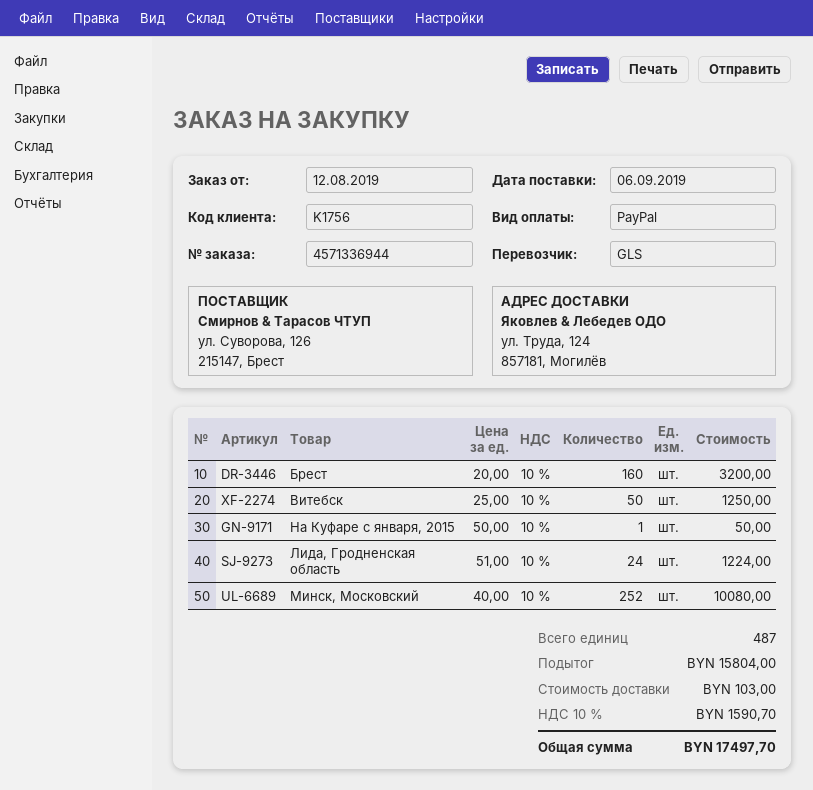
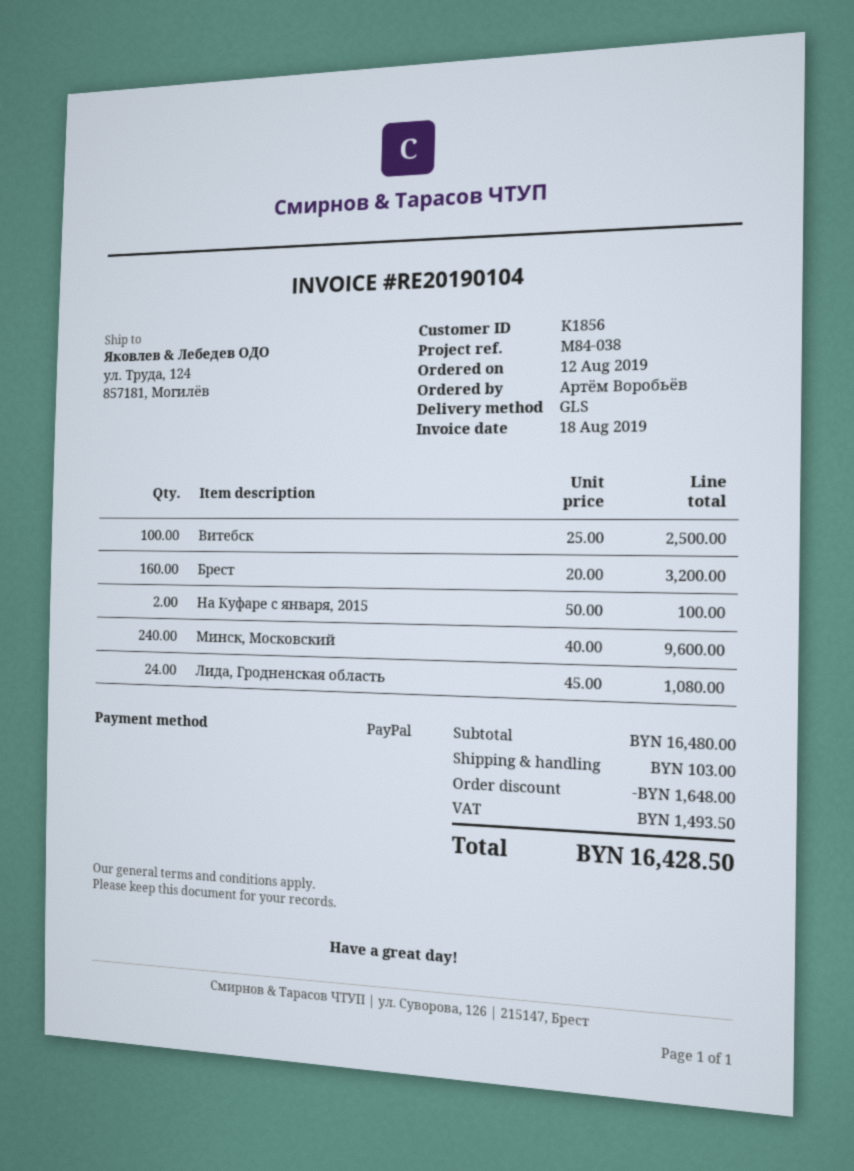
customer number: K1756 -> K1856
Витебск: 50 x 25.00 = 1250.00 -> 100 x 25.00 = 2500.00
На Куфаре с января, 2015: 1 x 50.00 = 50.00 -> 2 x 50.00 = 100.00
Лида, Гродненская область: 24 x 51.00 = 1224.00 -> 24 x 45.00 = 1080.00
Минск, Московский: 252 x 40.00 = 10080.00 -> 240 x 40.00 = 9600.00
subtotal: 15804.00 -> 16480.00
discount: none -> 1648.00
tax: 1590.70 -> 1493.50
total: 17497.70 -> 16428.50

